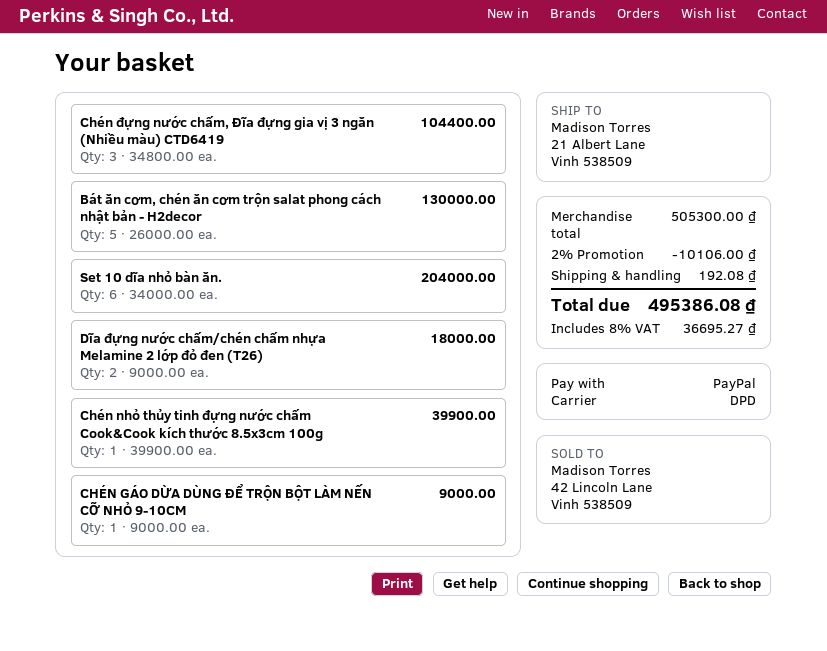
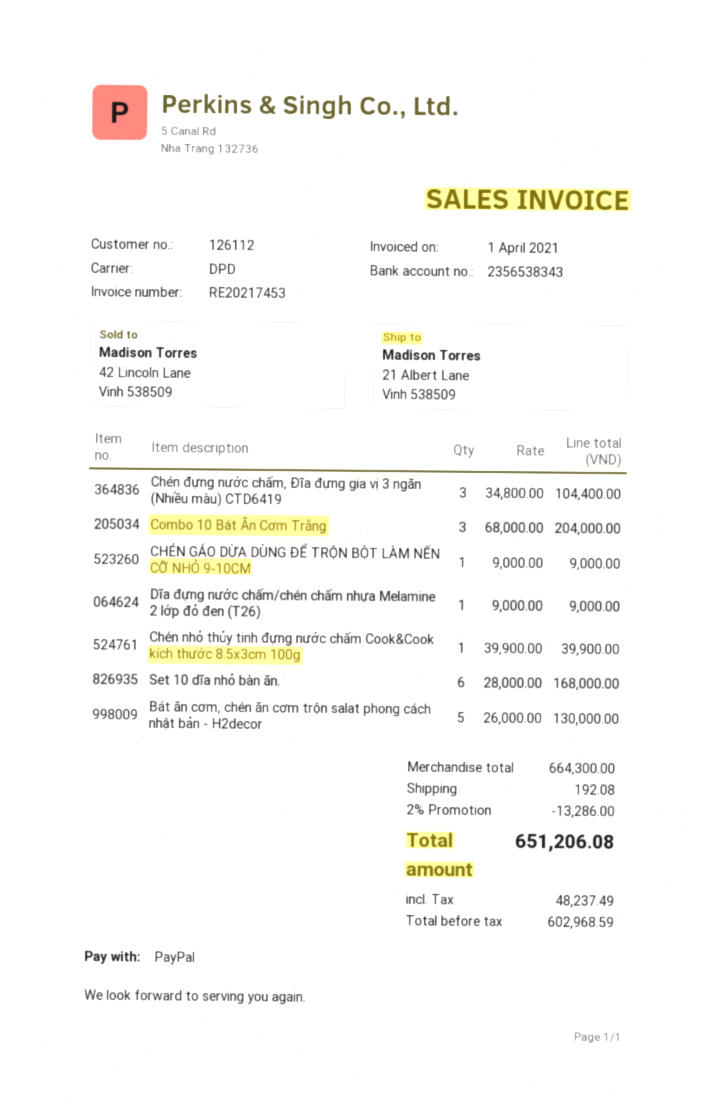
Set 10 dĩa nhỏ bàn ăn.: 6 x 34000.00 = 204000.00 -> 6 x 28000.00 = 168000.00
Dĩa đựng nước chấm/chén chấm nhựa Melamine 2 lớp đỏ đen (T26): 2 x 9000.00 = 18000.00 -> 1 x 9000.00 = 9000.00
Combo 10 Bát Ăn Cơm Trắng: none -> 3 x 68000.00 = 204000.00
subtotal: 505300.00 -> 664300.00
discount: 2% = 10106.00 -> 2% = 13286.00
tax: 36695.27 -> 48237.49
total: 495386.08 -> 651206.08

